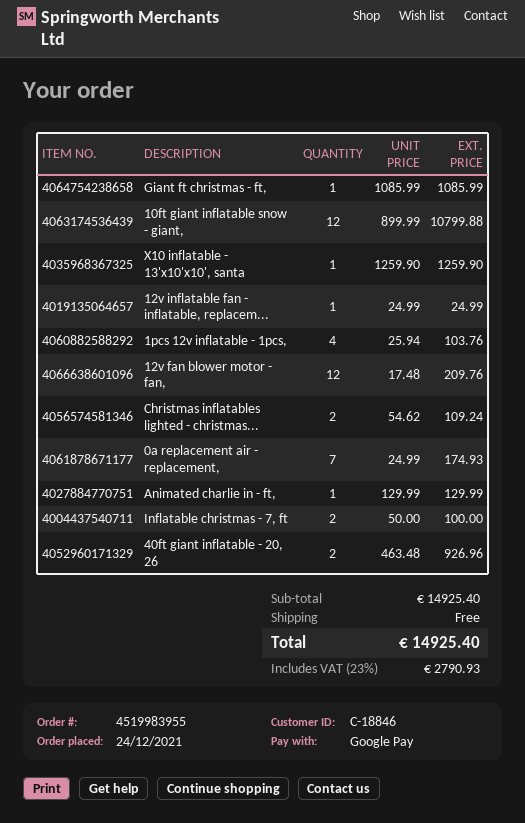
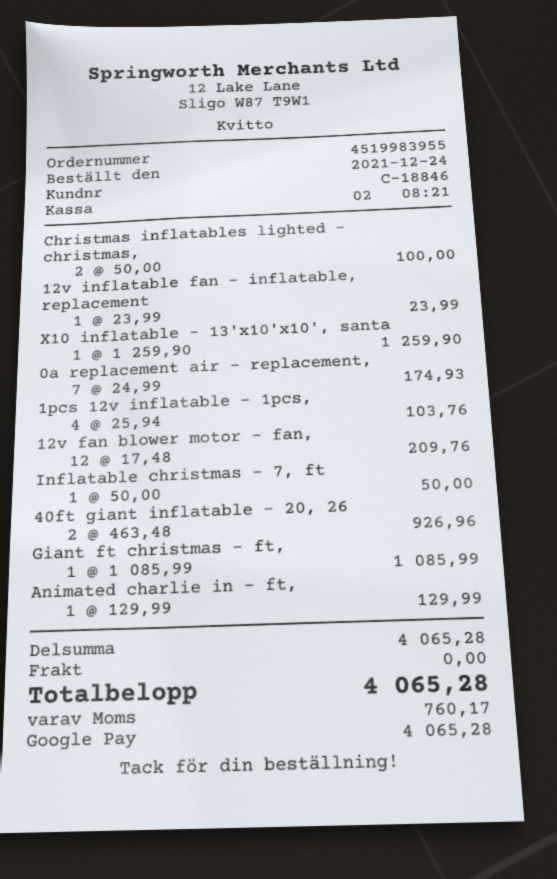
10ft giant inflatable snow - giant,: 12 x 899.99 = 10799.88 -> none
12v inflatable fan - inflatable, replacem...: 1 x 24.99 = 24.99 -> 1 x 23.99 = 23.99
Christmas inflatables lighted - christmas...: 2 x 54.62 = 109.24 -> 2 x 50.00 = 100.00
Inflatable christmas - 7, ft: 2 x 50.00 = 100.00 -> 1 x 50.00 = 50.00
subtotal: 14925.40 -> 4065.28
tax: 2790.93 -> 760.17
total: 14925.40 -> 4065.28

